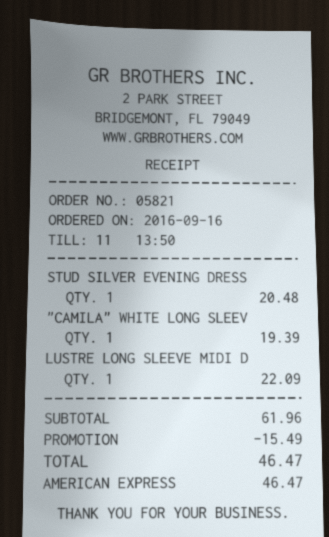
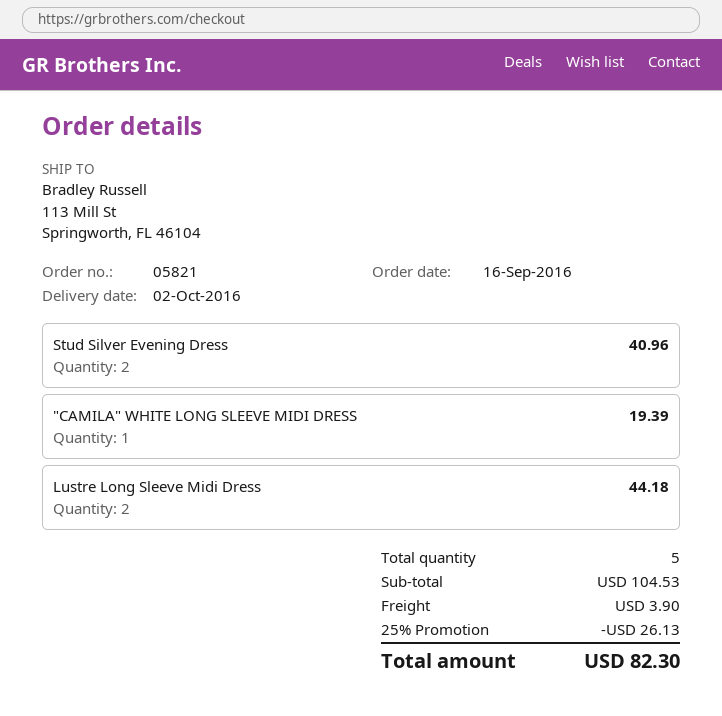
STUD SILVER EVENING DRESS: 1 for 20.48 -> 2 for 40.96
LUSTRE LONG SLEEVE MIDI D: 1 for 22.09 -> 2 for 44.18
subtotal: 61.96 -> 104.53
discount: 15.49 -> 26.13
shipping: none -> 3.90
total: 46.47 -> 82.30

